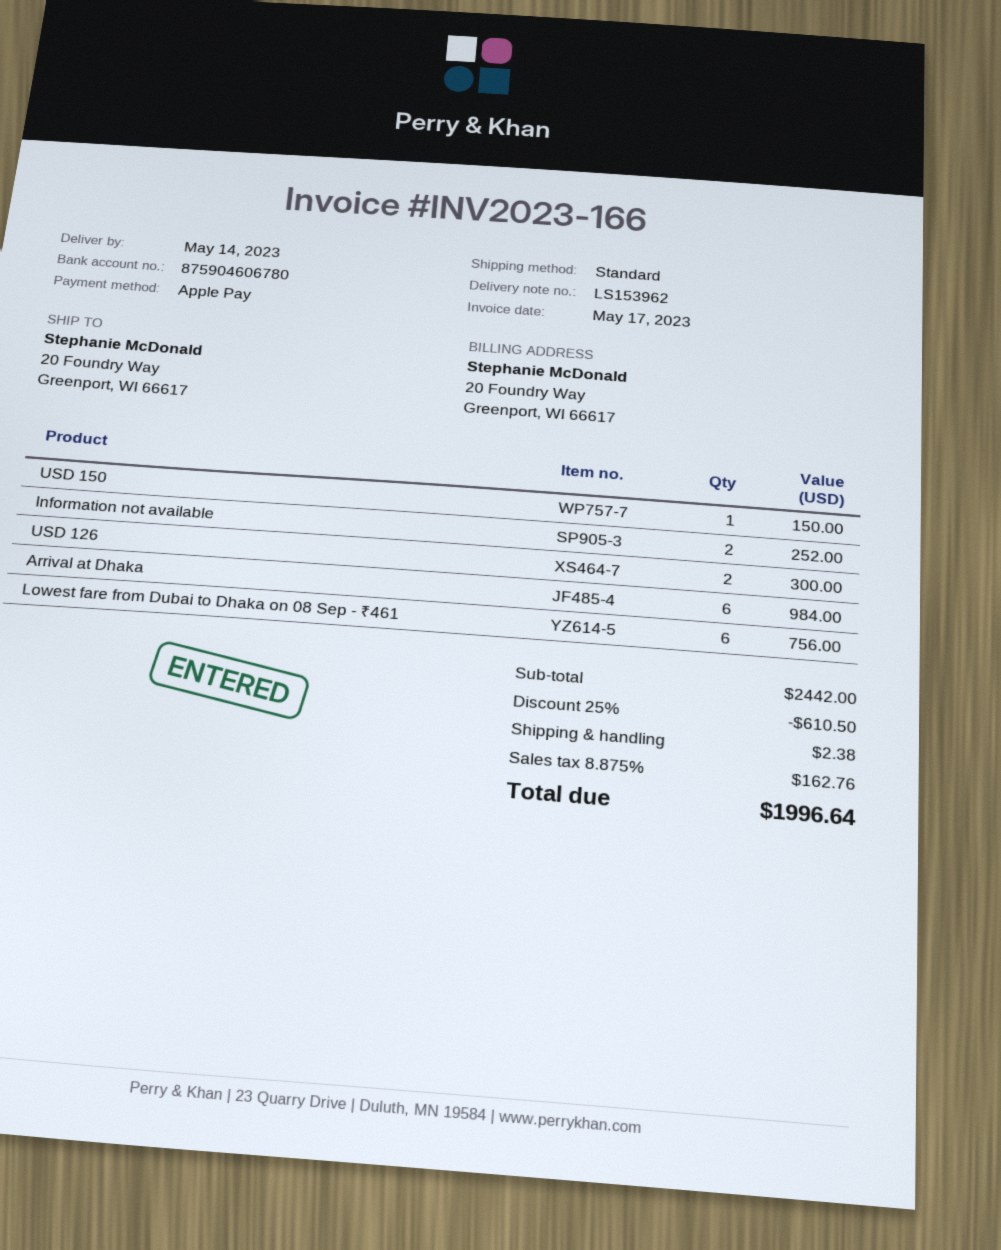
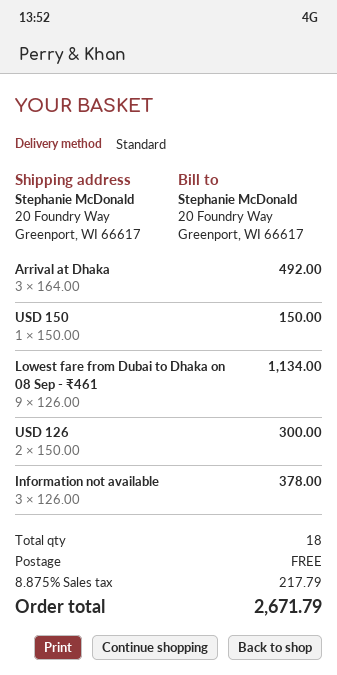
Information not available: 2 for 252.00 -> 3 for 378.00
Arrival at Dhaka: 6 for 984.00 -> 3 for 492.00
Lowest fare from Dubai to Dhaka on 08 Sep - ₹461: 6 for 756.00 -> 9 for 1134.00
discount: 25% = 610.50 -> none
shipping: 2.38 -> 0.00
tax: 8.875% = 162.76 -> 8.875% = 217.79
total: 1996.64 -> 2671.79

